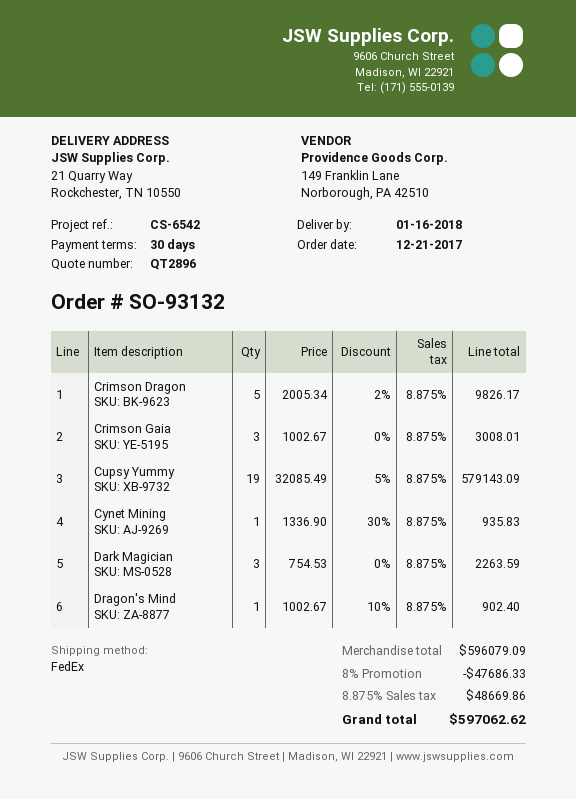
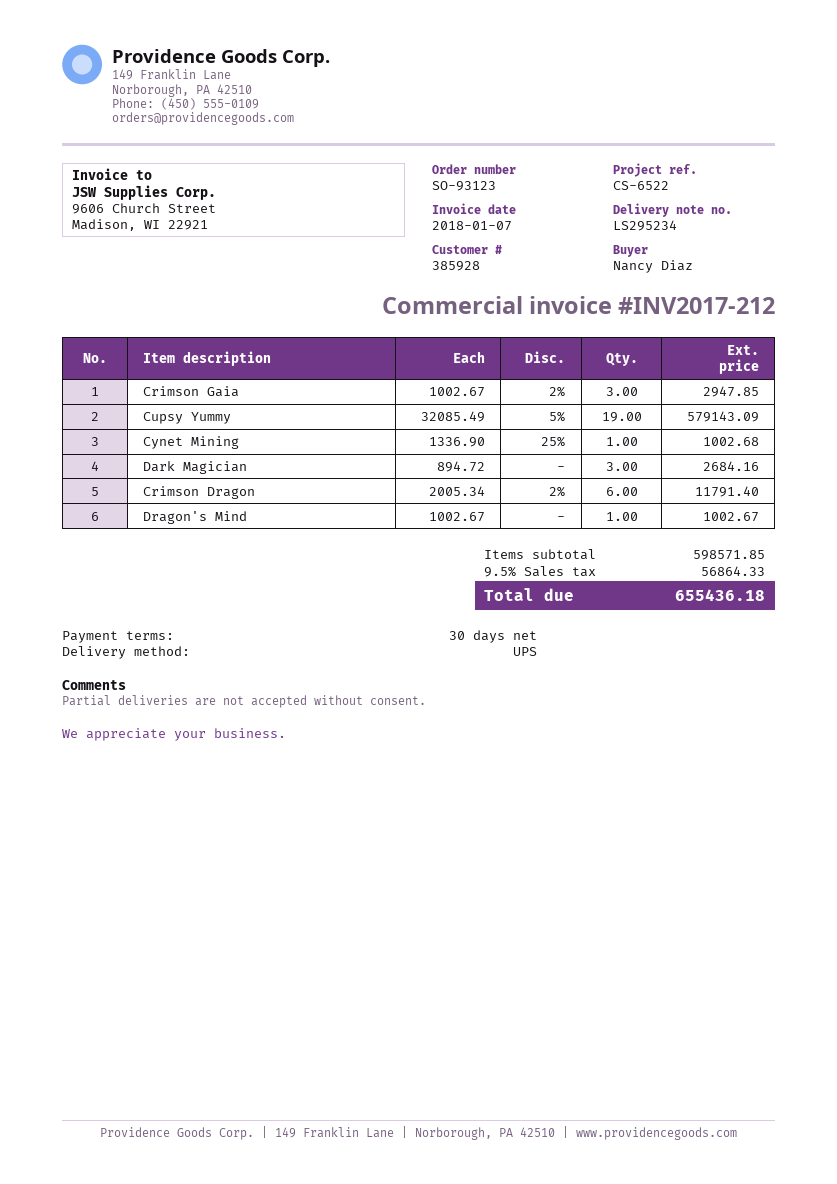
order number: SO-93132 -> SO-93123
reference: CS-6542 -> CS-6522
shipping method: FedEx -> UPS
Crimson Dragon: 5 x 2005.34 - 2% = 9826.17 -> 6 x 2005.34 - 2% = 11791.40
Crimson Gaia: 3 x 1002.67 = 3008.01 -> 3 x 1002.67 - 2% = 2947.85
Cynet Mining: 1 x 1336.90 - 30% = 935.83 -> 1 x 1336.90 - 25% = 1002.68
Dark Magician: 3 x 754.53 = 2263.59 -> 3 x 894.72 = 2684.16
Dragon's Mind: 1 x 1002.67 - 10% = 902.40 -> 1 x 1002.67 = 1002.67
subtotal: 596079.09 -> 598571.85
discount: 8% = 47686.33 -> none
tax: 8.875% = 48669.86 -> 9.5% = 56864.33
total: 597062.62 -> 655436.18

